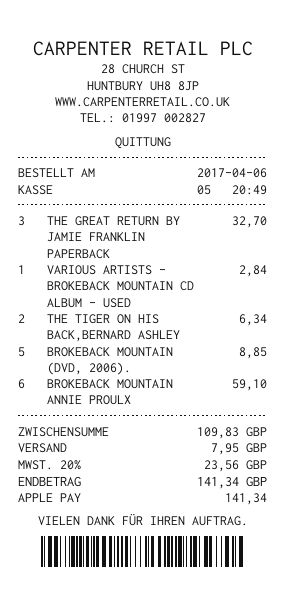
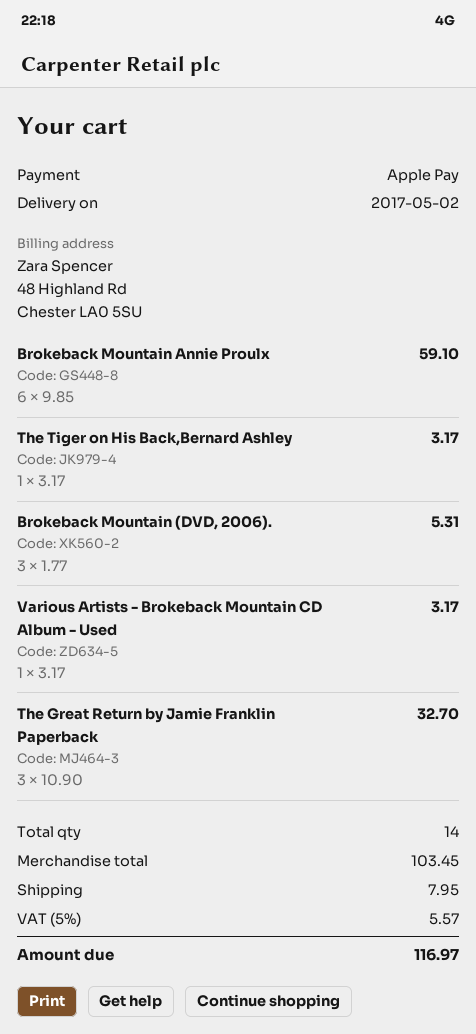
VARIOUS ARTISTS - BROKEBACK MOUNTAIN CD ALBUM - USED: 1 for 2.84 -> 1 for 3.17
THE TIGER ON HIS BACK,BERNARD ASHLEY: 2 for 6.34 -> 1 for 3.17
BROKEBACK MOUNTAIN (DVD, 2006).: 5 for 8.85 -> 3 for 5.31
subtotal: 109.83 -> 103.45
tax: 20% = 23.56 -> 5% = 5.57
total: 141.34 -> 116.97

